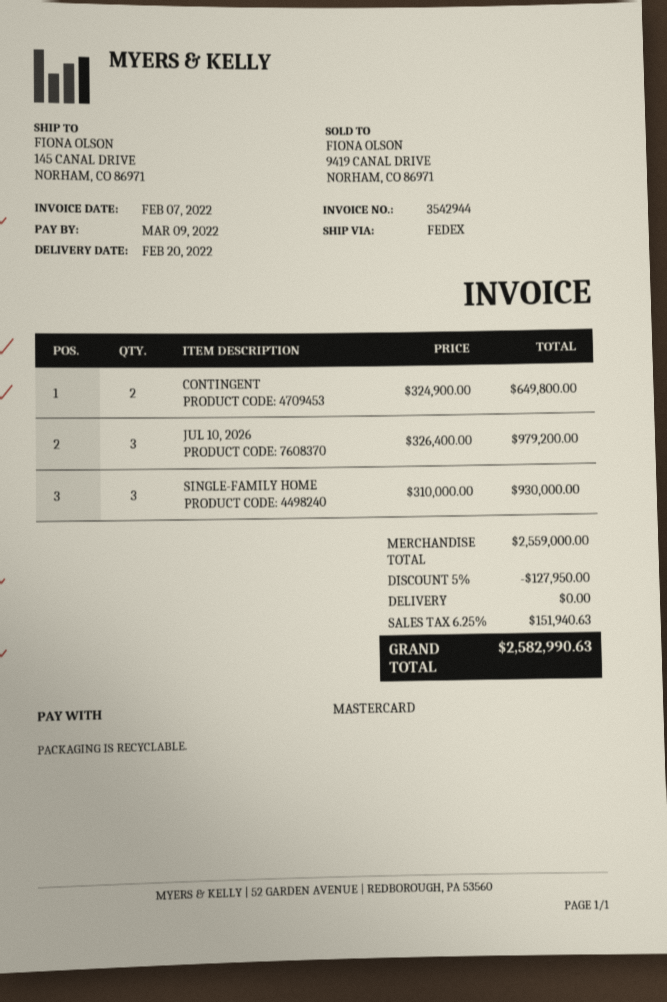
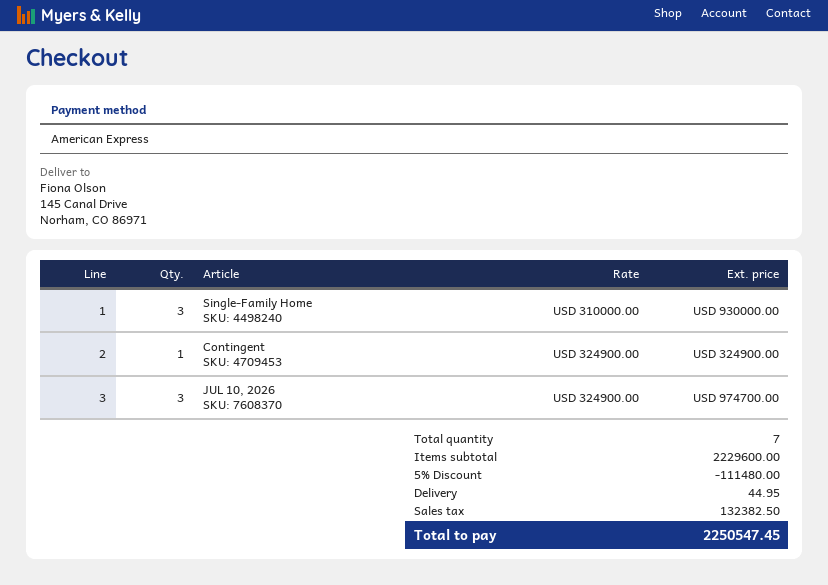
payment method: Mastercard -> American Express
CONTINGENT: 2 x 324900.00 = 649800.00 -> 1 x 324900.00 = 324900.00
JUL 10, 2026: 3 x 326400.00 = 979200.00 -> 3 x 324900.00 = 974700.00
subtotal: 2559000.00 -> 2229600.00
discount: 5% = 127950.00 -> 5% = 111480.00
shipping: 0.00 -> 44.95
tax: 151940.63 -> 132382.50
total: 2582990.63 -> 2250547.45

